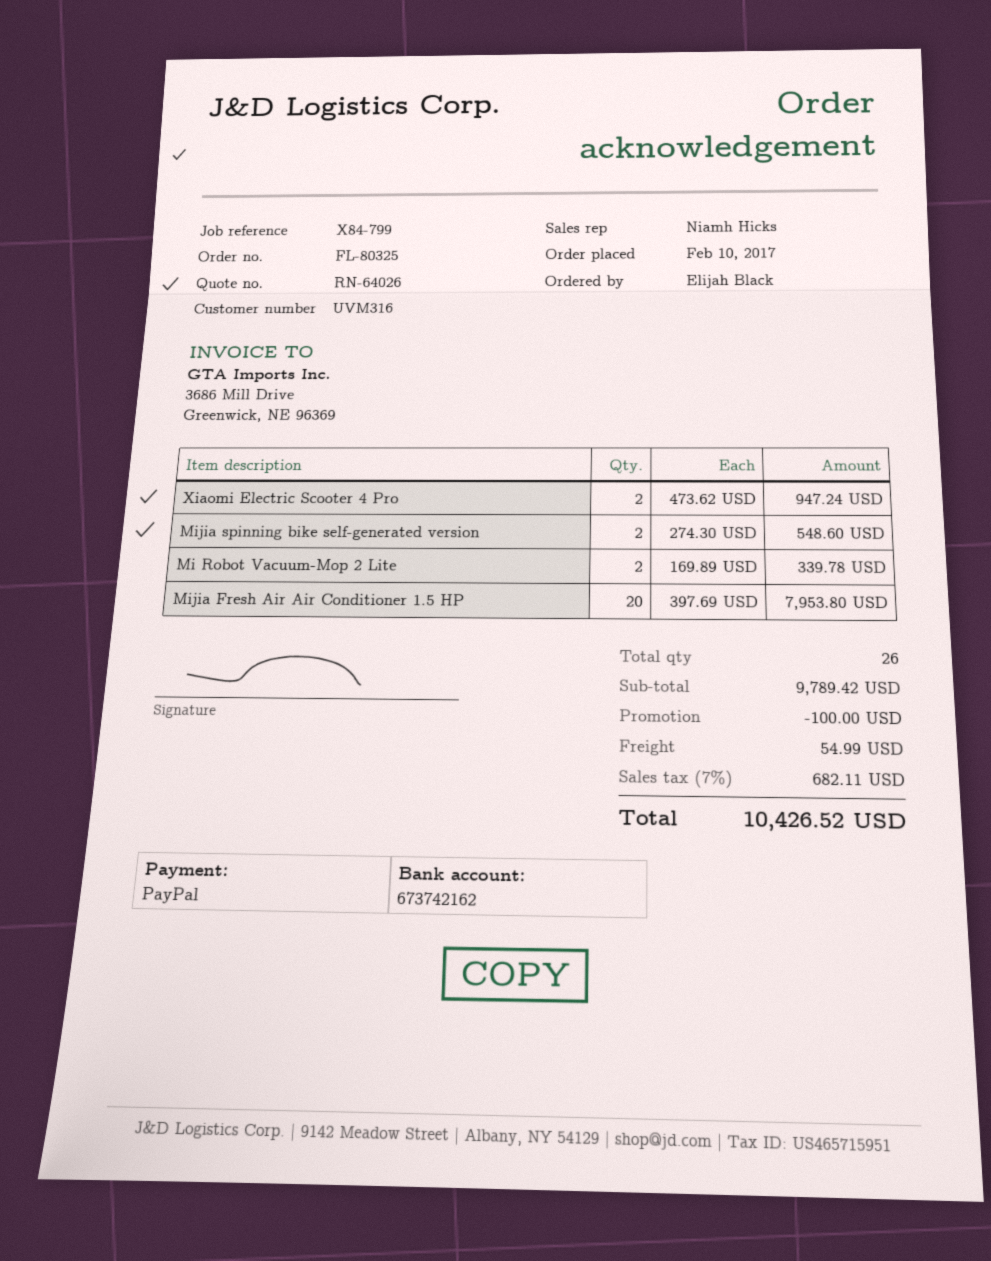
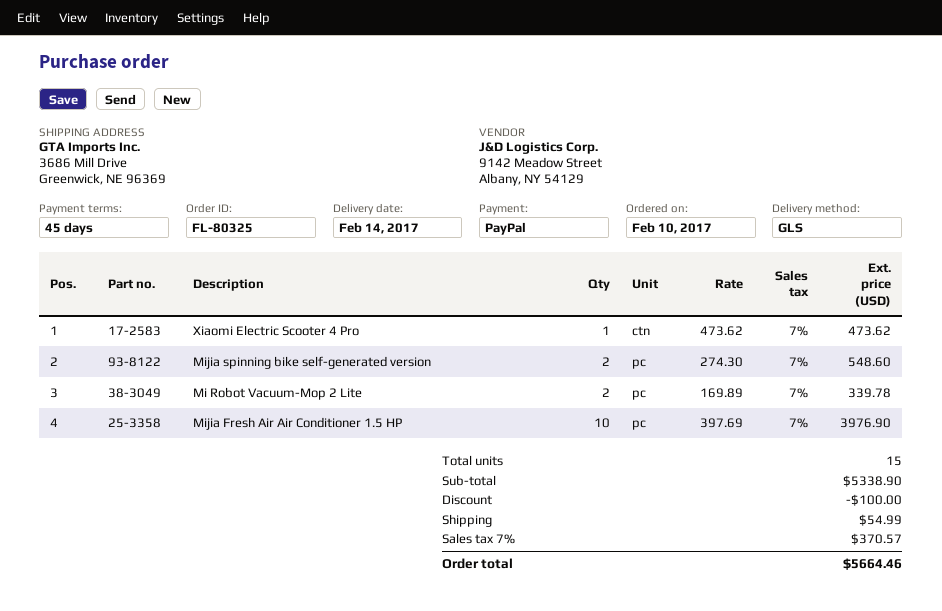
Xiaomi Electric Scooter 4 Pro: 2 x 473.62 = 947.24 -> 1 x 473.62 = 473.62
Mijia Fresh Air Air Conditioner 1.5 HP: 20 x 397.69 = 7953.80 -> 10 x 397.69 = 3976.90
total quantity: 26 -> 15
subtotal: 9789.42 -> 5338.90
tax: 7% = 682.11 -> 7% = 370.57
total: 10426.52 -> 5664.46

